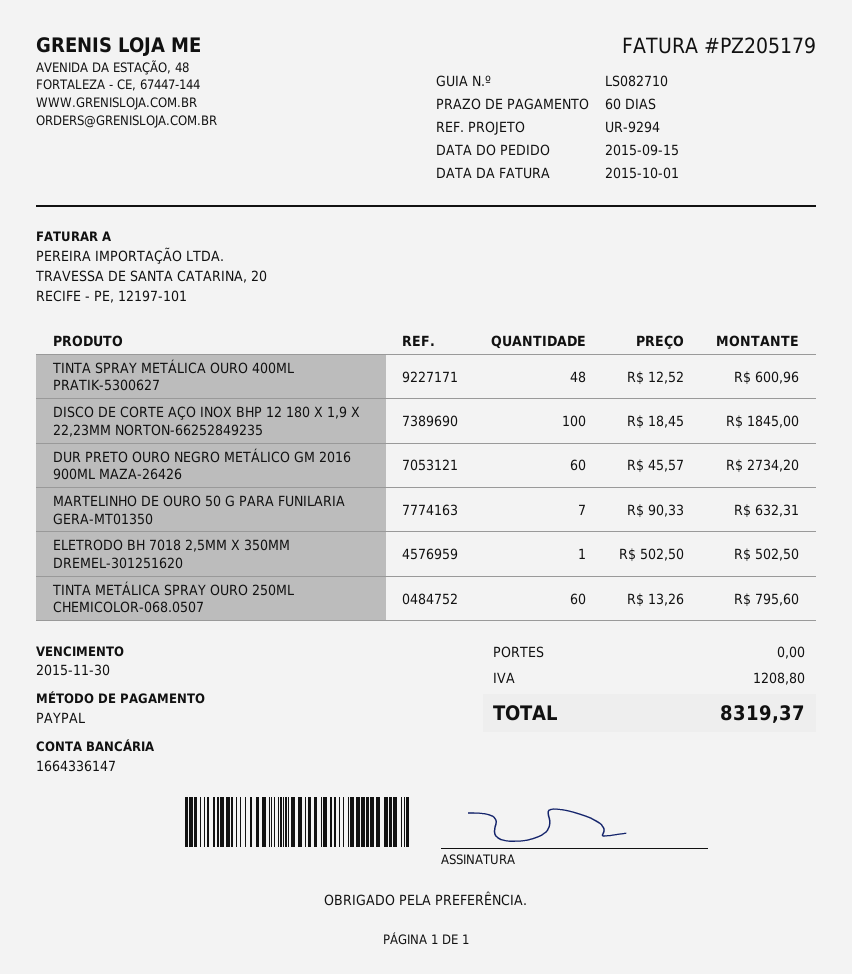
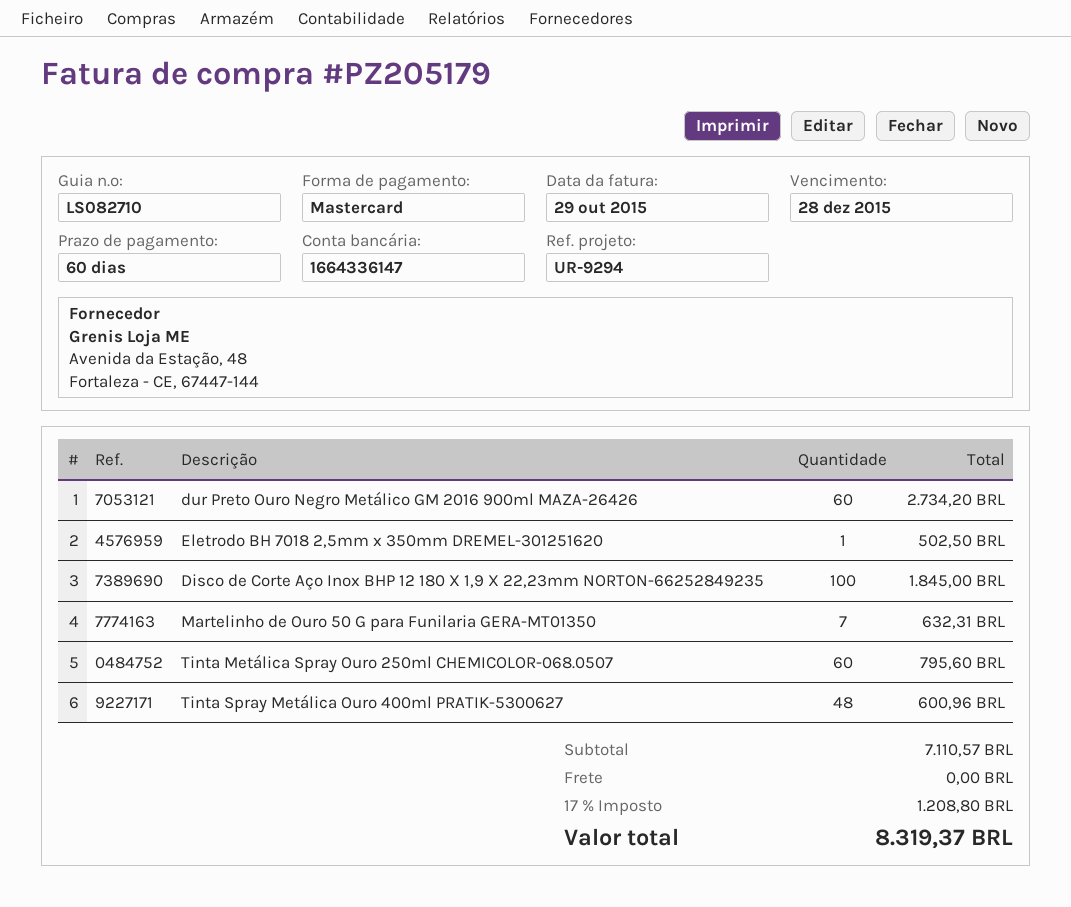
invoice date: 2015-10-01 -> 2015-10-29
due date: 2015-11-30 -> 2015-12-28
payment method: PayPal -> Mastercard

